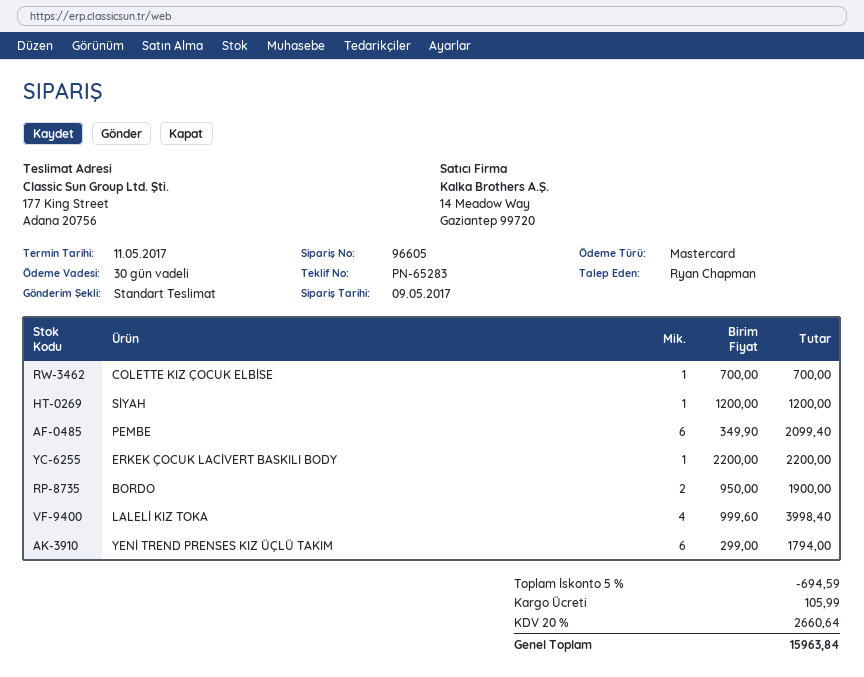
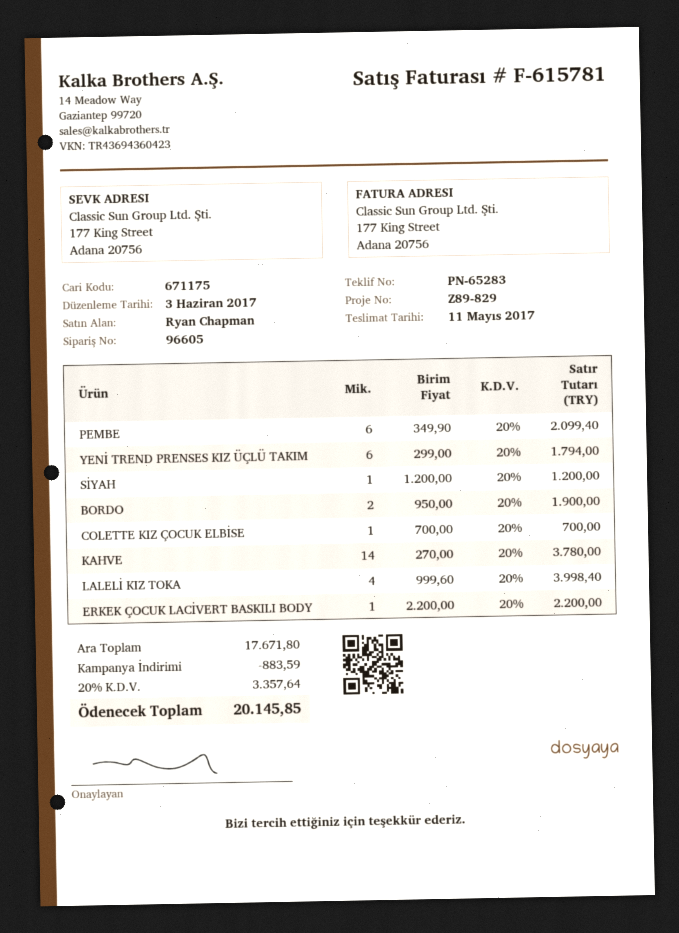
KAHVE: none -> 14 x 270.00 = 3780.00
discount: 694.59 -> 883.59
shipping: 105.99 -> none
tax: 20% = 2660.64 -> 20% = 3357.64
total: 15963.84 -> 20145.85

